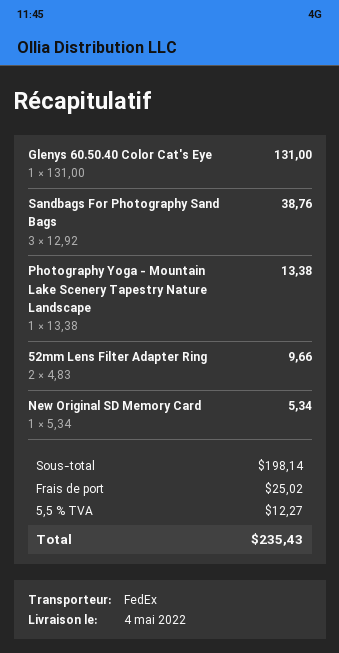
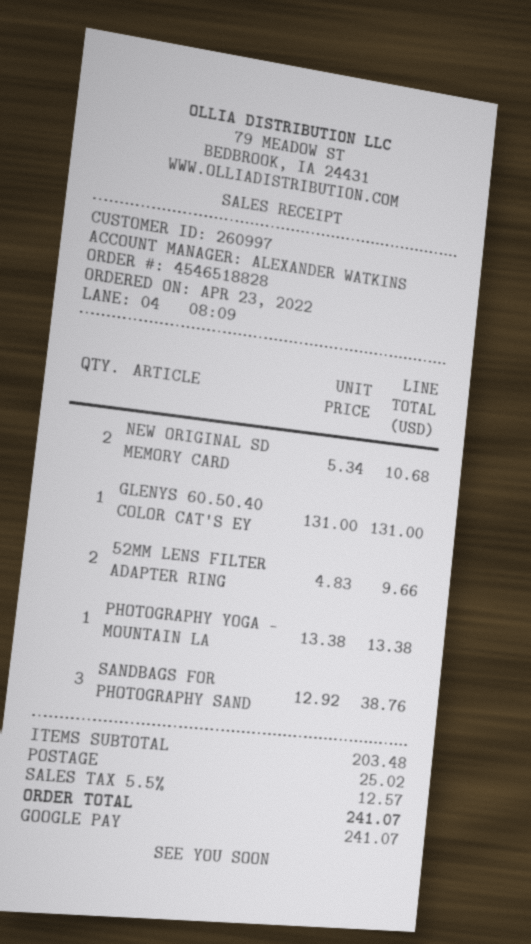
New Original SD Memory Card: 1 x 5.34 = 5.34 -> 2 x 5.34 = 10.68
subtotal: 198.14 -> 203.48
tax: 5.5% = 12.27 -> 5.5% = 12.57
total: 235.43 -> 241.07

